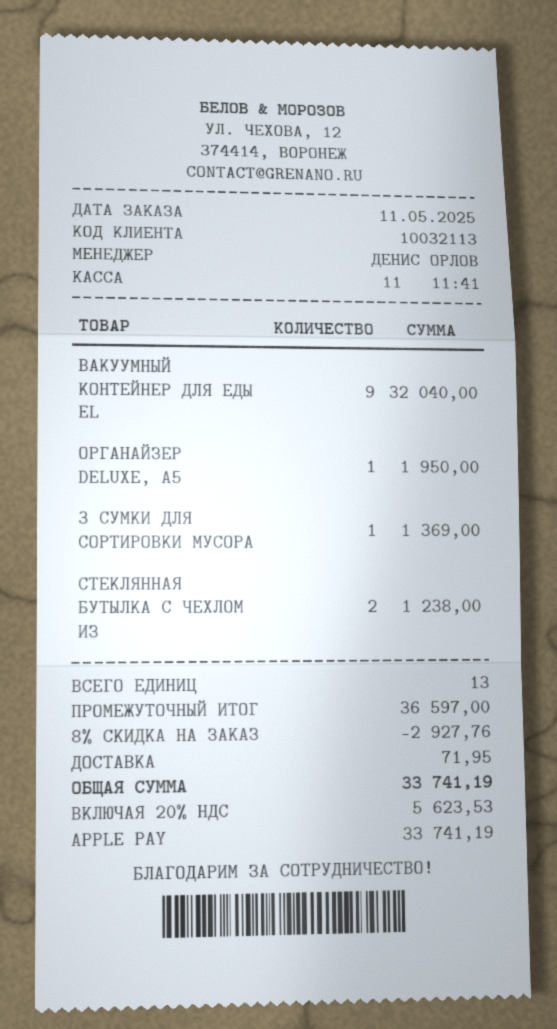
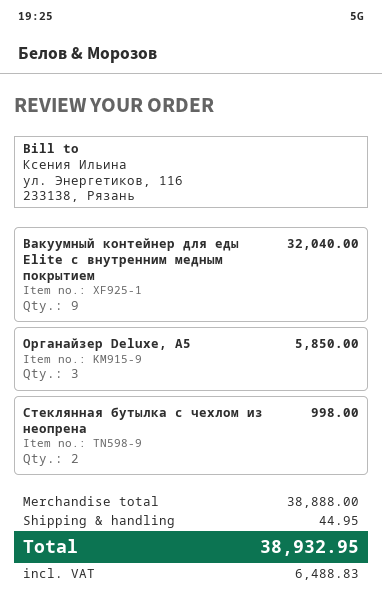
ОРГАНАЙЗЕР DELUXE, A5: 1 for 1950.00 -> 3 for 5850.00
3 СУМКИ ДЛЯ СОРТИРОВКИ МУСОРА: 1 for 1369.00 -> none
СТЕКЛЯННАЯ БУТЫЛКА С ЧЕХЛОМ ИЗ: 2 for 1238.00 -> 2 for 998.00
subtotal: 36597.00 -> 38888.00
discount: 8% = 2927.76 -> none
shipping: 71.95 -> 44.95
tax: 5623.53 -> 6488.83
total: 33741.19 -> 38932.95

